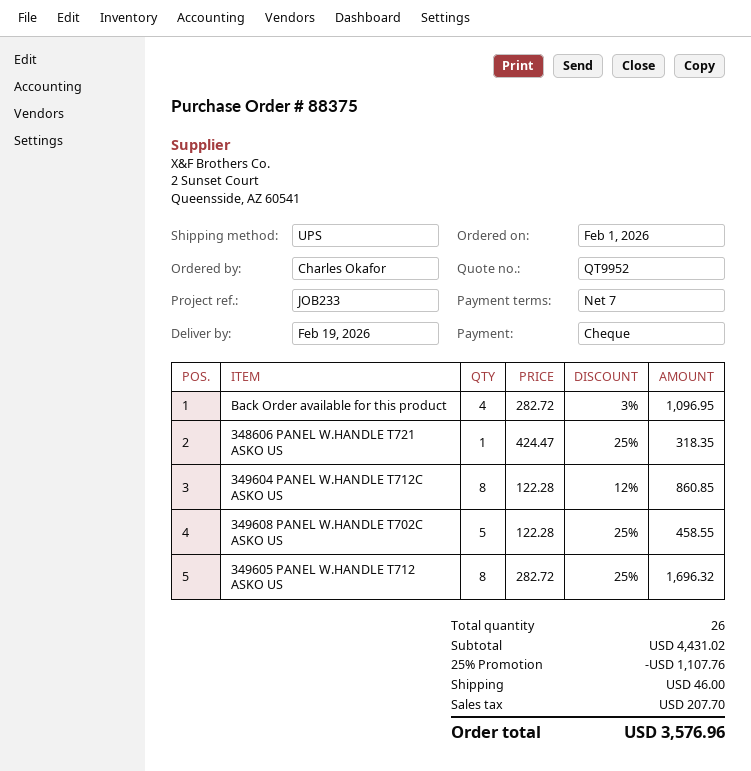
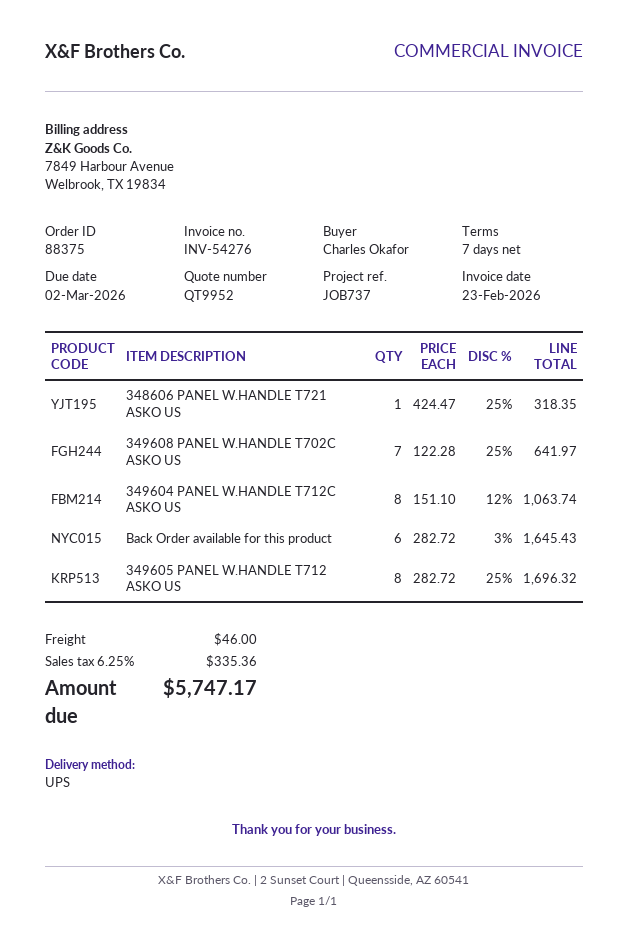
reference: JOB233 -> JOB737
Back Order available for this product: 4 x 282.72 - 3% = 1096.95 -> 6 x 282.72 - 3% = 1645.43
349604 PANEL W.HANDLE T712C ASKO US: 8 x 122.28 - 12% = 860.85 -> 8 x 151.10 - 12% = 1063.74
349608 PANEL W.HANDLE T702C ASKO US: 5 x 122.28 - 25% = 458.55 -> 7 x 122.28 - 25% = 641.97
discount: 25% = 1107.76 -> none
tax: 207.70 -> 335.36
total: 3576.96 -> 5747.17

